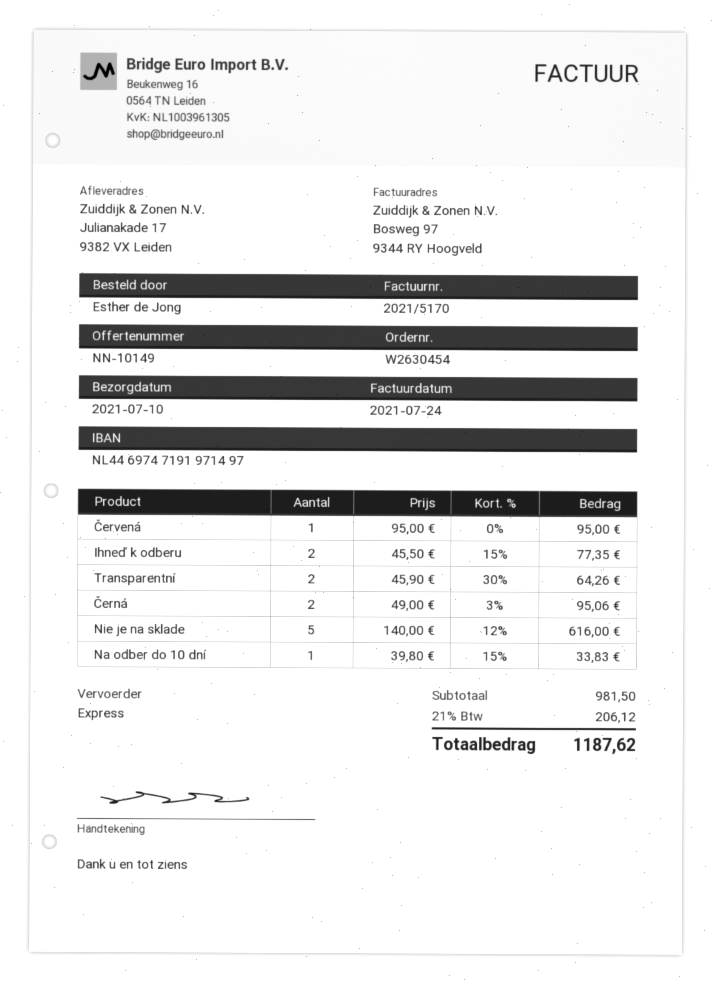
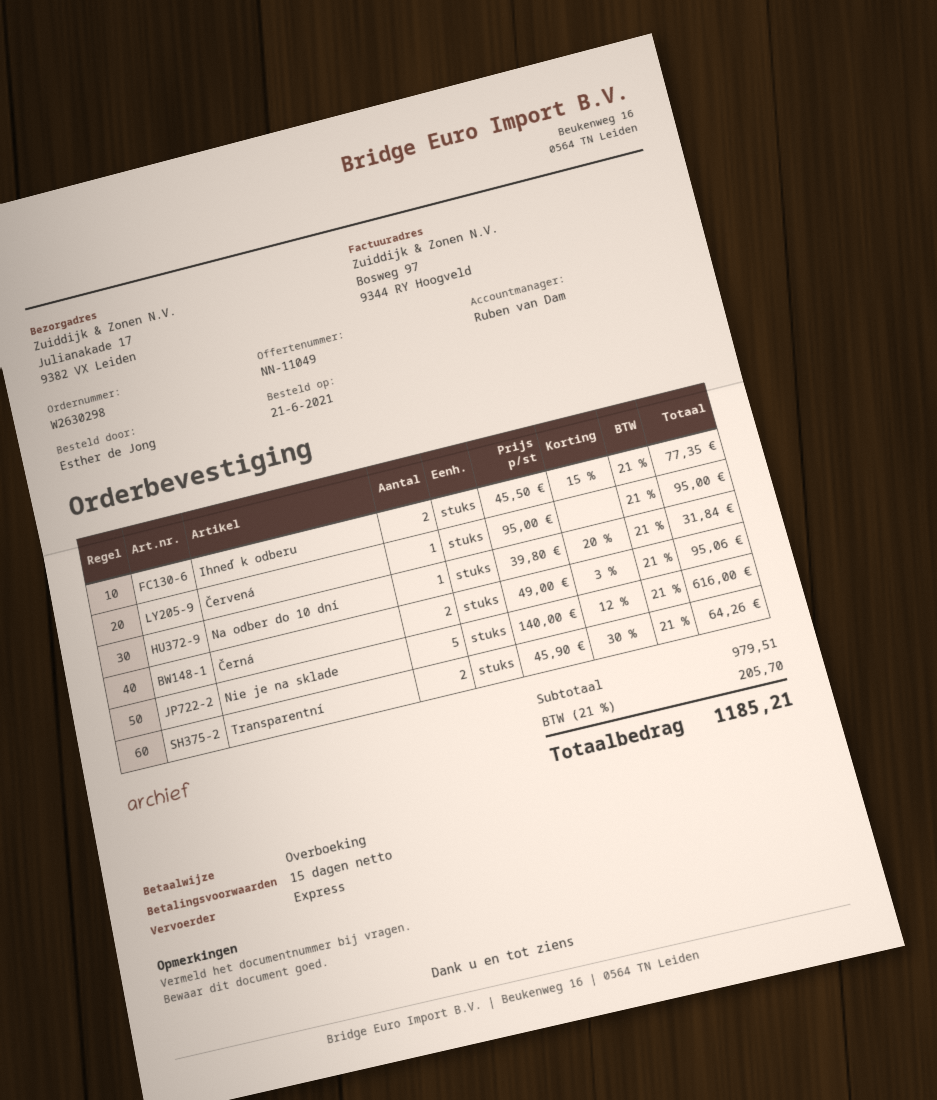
quote number: NN-10149 -> NN-11049
order number: W2630454 -> W2630298
Na odber do 10 dní: 1 x 39.80 - 15% = 33.83 -> 1 x 39.80 - 20% = 31.84
subtotal: 981.50 -> 979.51
tax: 21% = 206.12 -> 21% = 205.70
total: 1187.62 -> 1185.21

